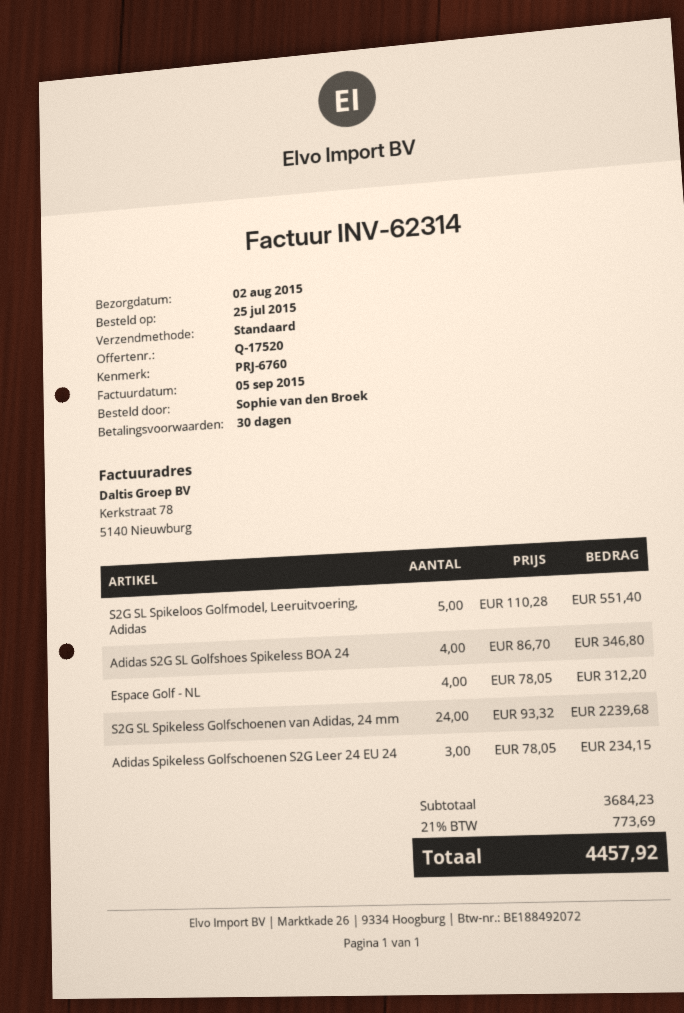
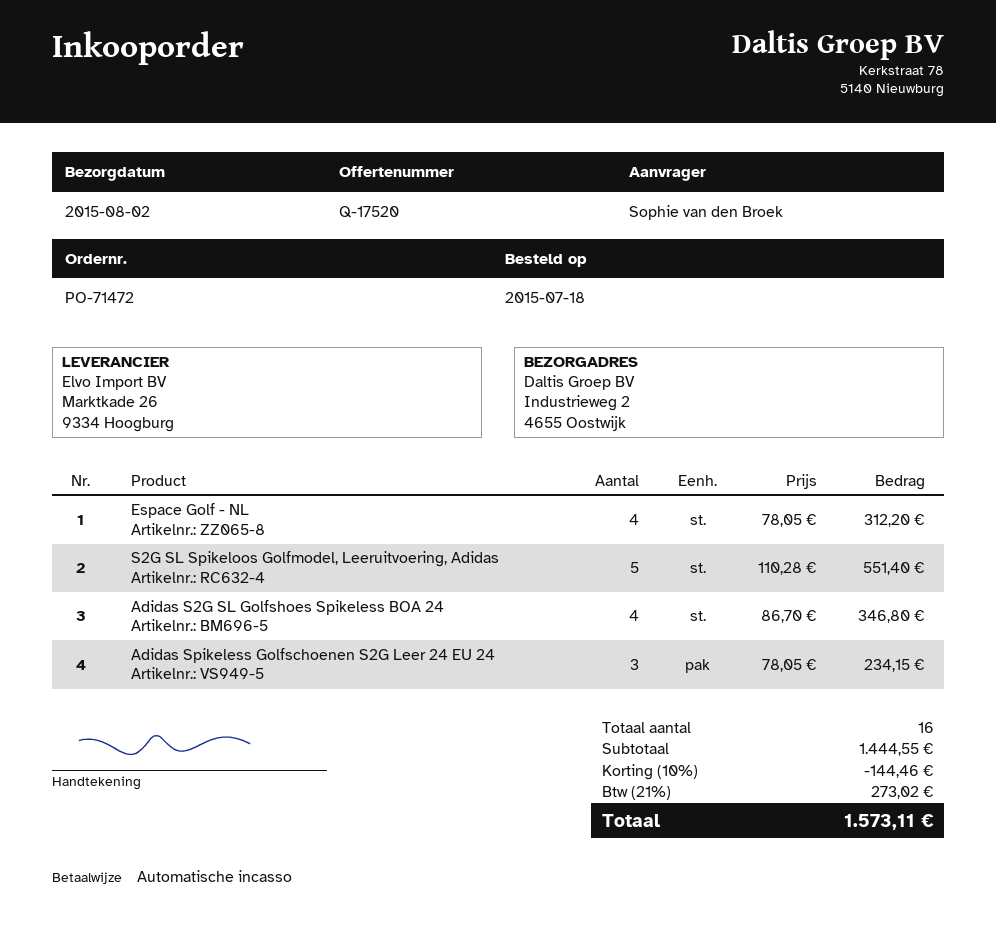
order date: 2015-07-25 -> 2015-07-18
S2G SL Spikeless Golfschoenen van Adidas, 24 mm: 24 x 93.32 = 2239.68 -> none
subtotal: 3684.23 -> 1444.55
discount: none -> 10% = 144.46
tax: 21% = 773.69 -> 21% = 273.02
total: 4457.92 -> 1573.11

